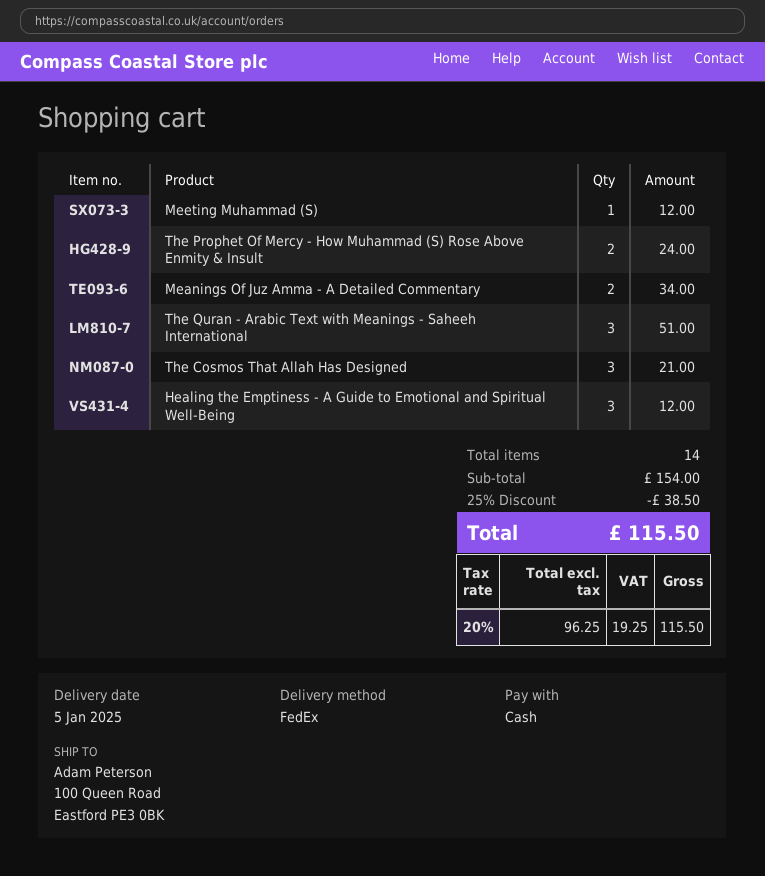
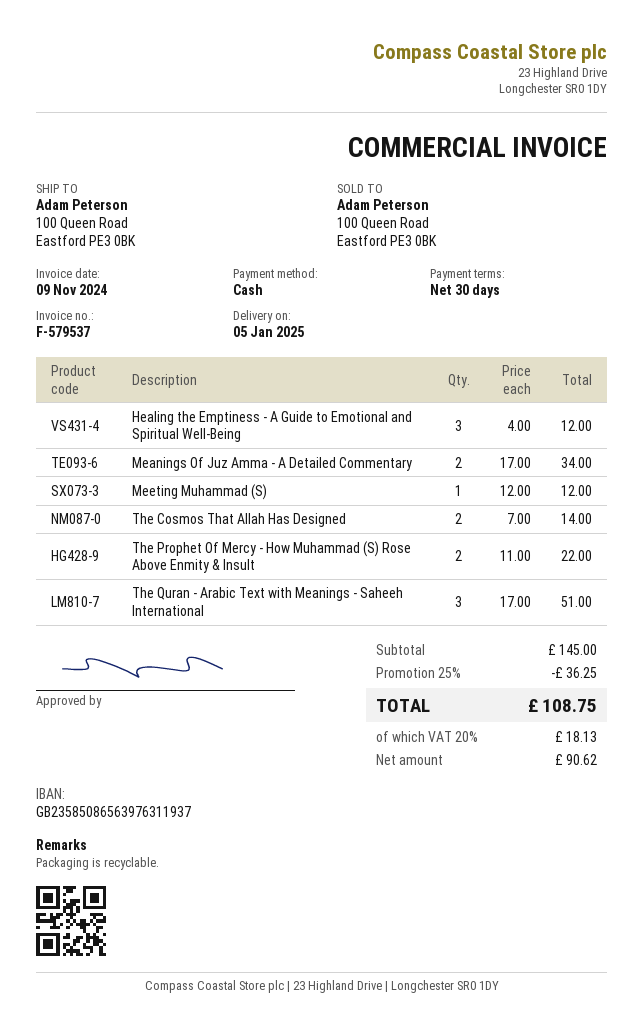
The Prophet Of Mercy - How Muhammad (S) Rose Above Enmity & Insult: 2 for 24.00 -> 2 for 22.00
The Cosmos That Allah Has Designed: 3 for 21.00 -> 2 for 14.00
subtotal: 154.00 -> 145.00
discount: 25% = 38.50 -> 25% = 36.25
net: 96.25 -> 90.62
tax: 20% = 19.25 -> 20% = 18.13
total: 115.50 -> 108.75

